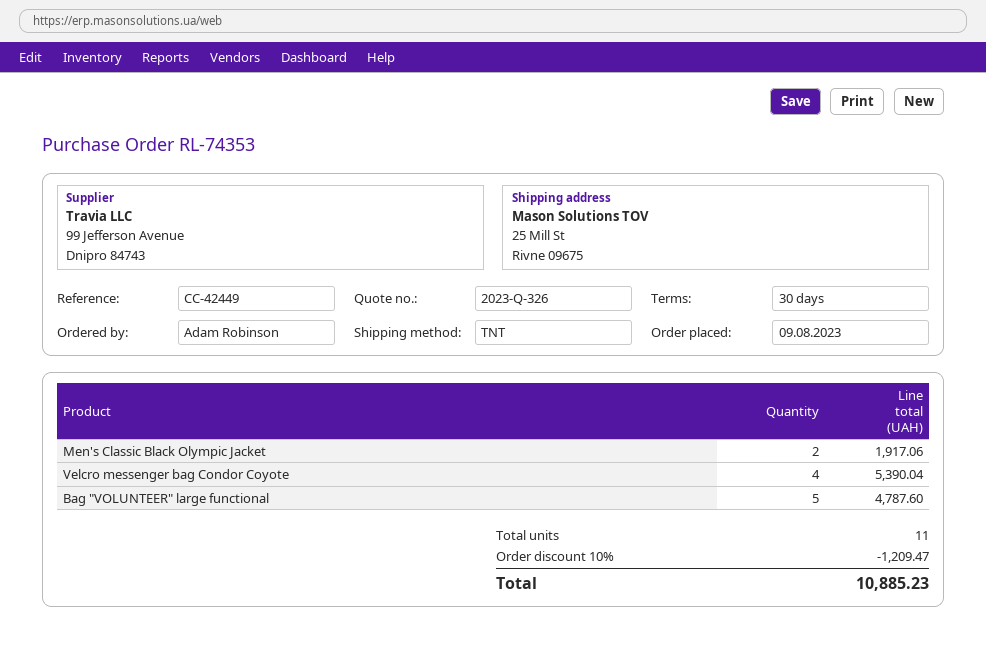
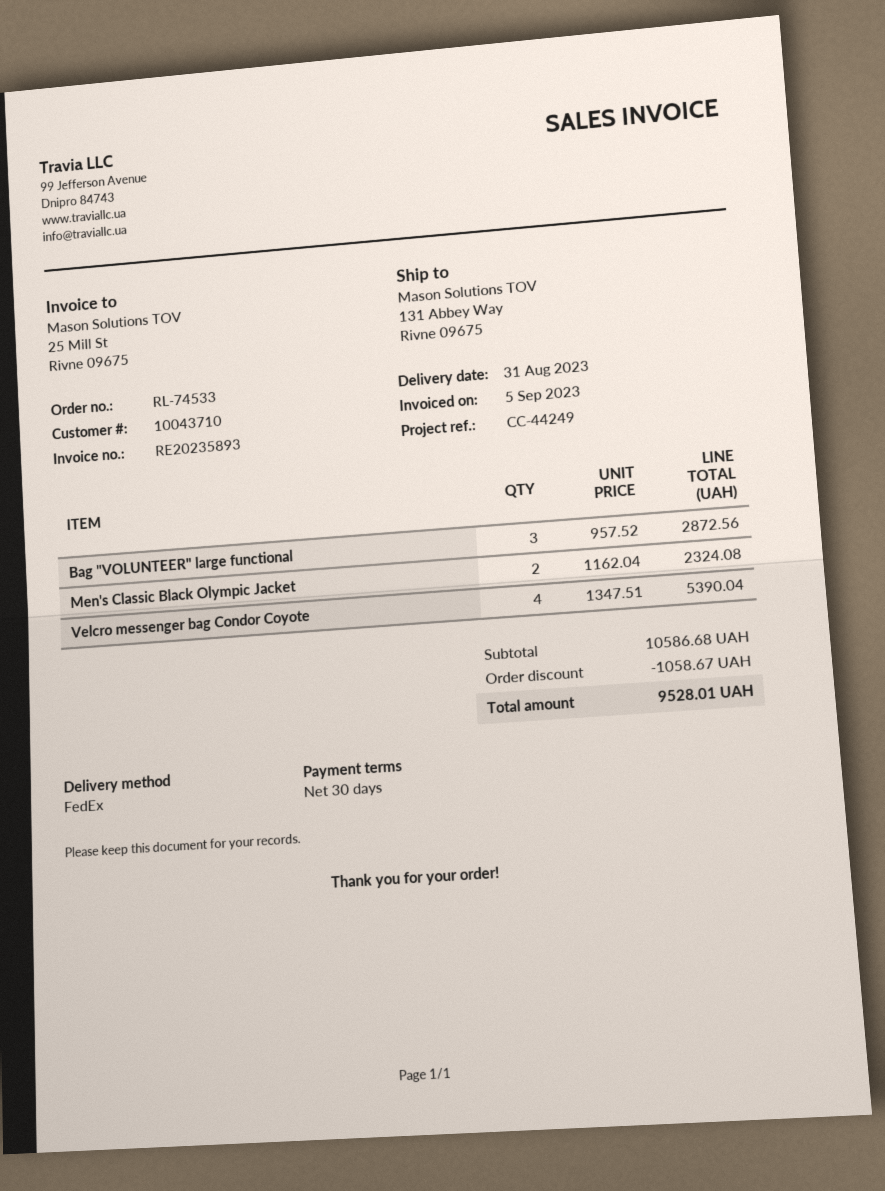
order number: RL-74353 -> RL-74533
reference: CC-42449 -> CC-44249
shipping method: TNT -> FedEx
ship to: 25 Mill St, Rivne 09675 -> 131 Abbey Way, Rivne 09675
Men's Classic Black Olympic Jacket: 2 for 1917.06 -> 2 for 2324.08
Bag "VOLUNTEER" large functional: 5 for 4787.60 -> 3 for 2872.56
discount: 1209.47 -> 1058.67
total: 10885.23 -> 9528.01

